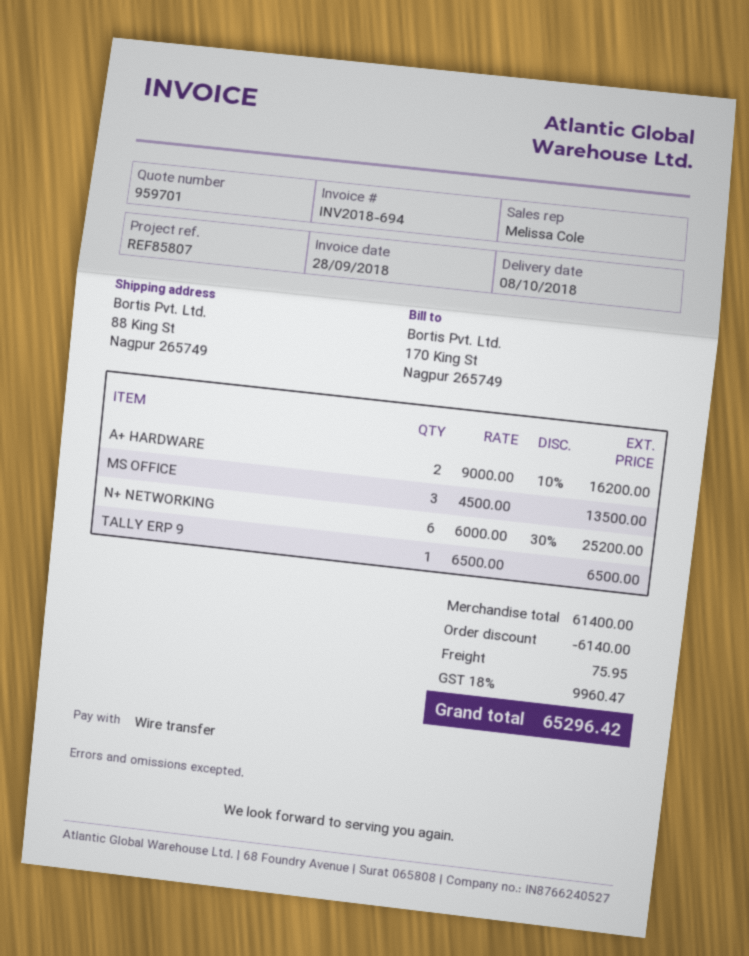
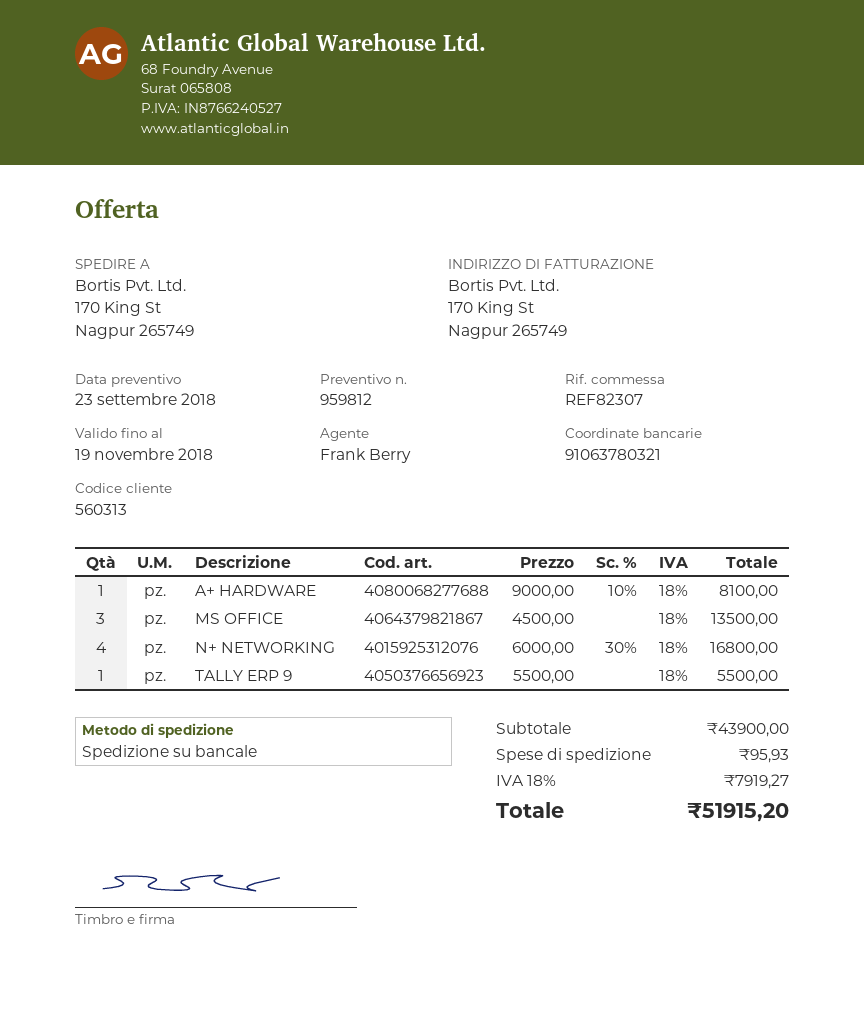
quote number: 959701 -> 959812
reference: REF85807 -> REF82307
sales rep: Melissa Cole -> Frank Berry
ship to: 88 King St, Nagpur 265749 -> 170 King St, Nagpur 265749
A+ HARDWARE: 2 x 9000.00 - 10% = 16200.00 -> 1 x 9000.00 - 10% = 8100.00
N+ NETWORKING: 6 x 6000.00 - 30% = 25200.00 -> 4 x 6000.00 - 30% = 16800.00
TALLY ERP 9: 1 x 6500.00 = 6500.00 -> 1 x 5500.00 = 5500.00
subtotal: 61400.00 -> 43900.00
discount: 6140.00 -> none
shipping: 75.95 -> 95.93
tax: 18% = 9960.47 -> 18% = 7919.27
total: 65296.42 -> 51915.20

